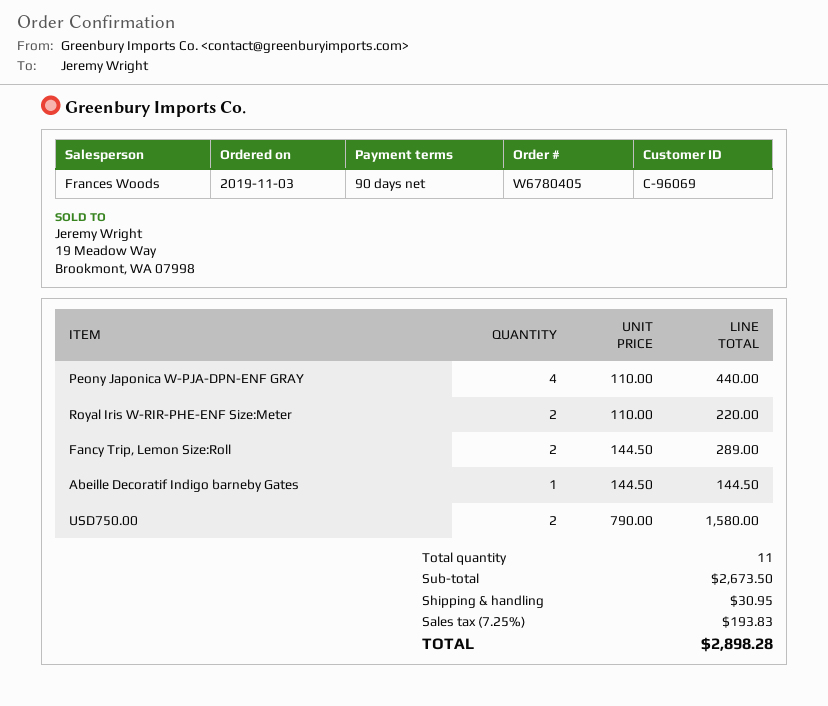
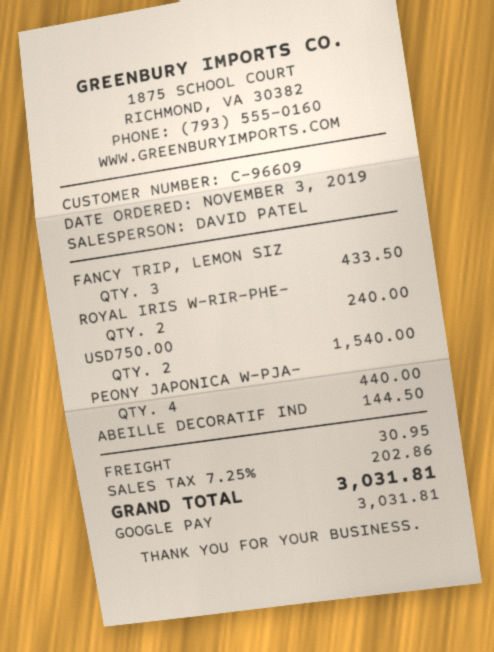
customer number: C-96069 -> C-96609
sales rep: Frances Woods -> DAVID PATEL
Royal Iris W-RIR-PHE-ENF Size:Meter: 2 for 220.00 -> 2 for 240.00
Fancy Trip, Lemon Size:Roll: 2 for 289.00 -> 3 for 433.50
USD750.00: 2 for 1580.00 -> 2 for 1540.00
tax: 7.25% = 193.83 -> 7.25% = 202.86
total: 2898.28 -> 3031.81

